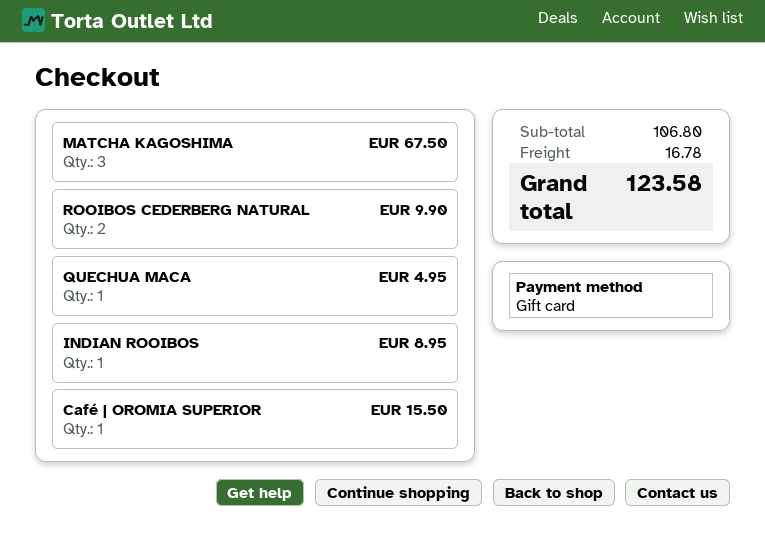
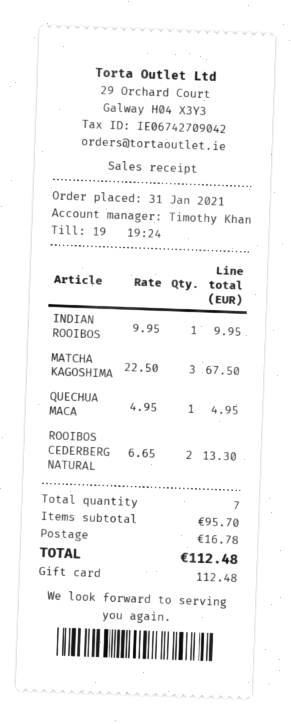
ROOIBOS CEDERBERG NATURAL: 2 for 9.90 -> 2 for 13.30
INDIAN ROOIBOS: 1 for 8.95 -> 1 for 9.95
Café | OROMIA SUPERIOR: 1 for 15.50 -> none
subtotal: 106.80 -> 95.70
total: 123.58 -> 112.48

